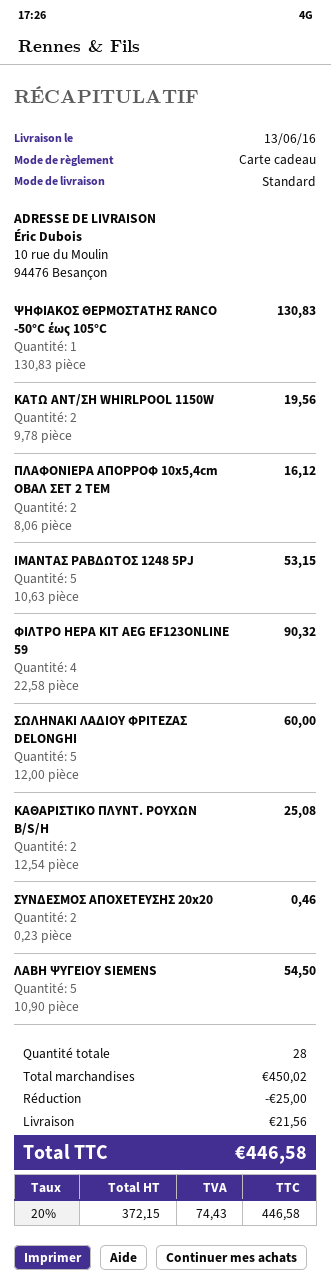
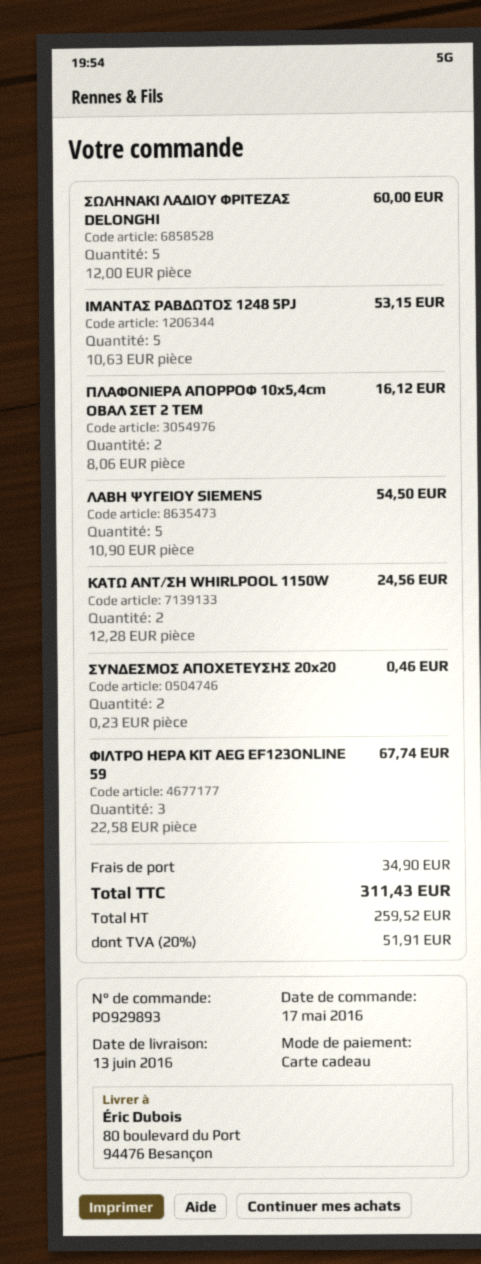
ship to: 10 rue du Moulin, 94476 Besançon -> 80 boulevard du Port, 94476 Besançon
ΨΗΦΙΑΚΟΣ ΘΕΡΜΟΣΤΑΤΗΣ RANCO -50°C έως 105°C: 1 x 130.83 = 130.83 -> none
ΚΑΤΩ ΑΝΤ/ΣΗ WHIRLPOOL 1150W: 2 x 9.78 = 19.56 -> 2 x 12.28 = 24.56
ΦΙΛΤΡΟ HEPA ΚΙΤ AEG EF123ONLINE 59: 4 x 22.58 = 90.32 -> 3 x 22.58 = 67.74
ΚΑΘΑΡΙΣΤΙΚΟ ΠΛΥΝΤ. ΡΟΥΧΩΝ B/S/H: 2 x 12.54 = 25.08 -> none
discount: 25.00 -> none
shipping: 21.56 -> 34.90
net: 372.15 -> 259.52
tax: 20% = 74.43 -> 20% = 51.91
total: 446.58 -> 311.43

